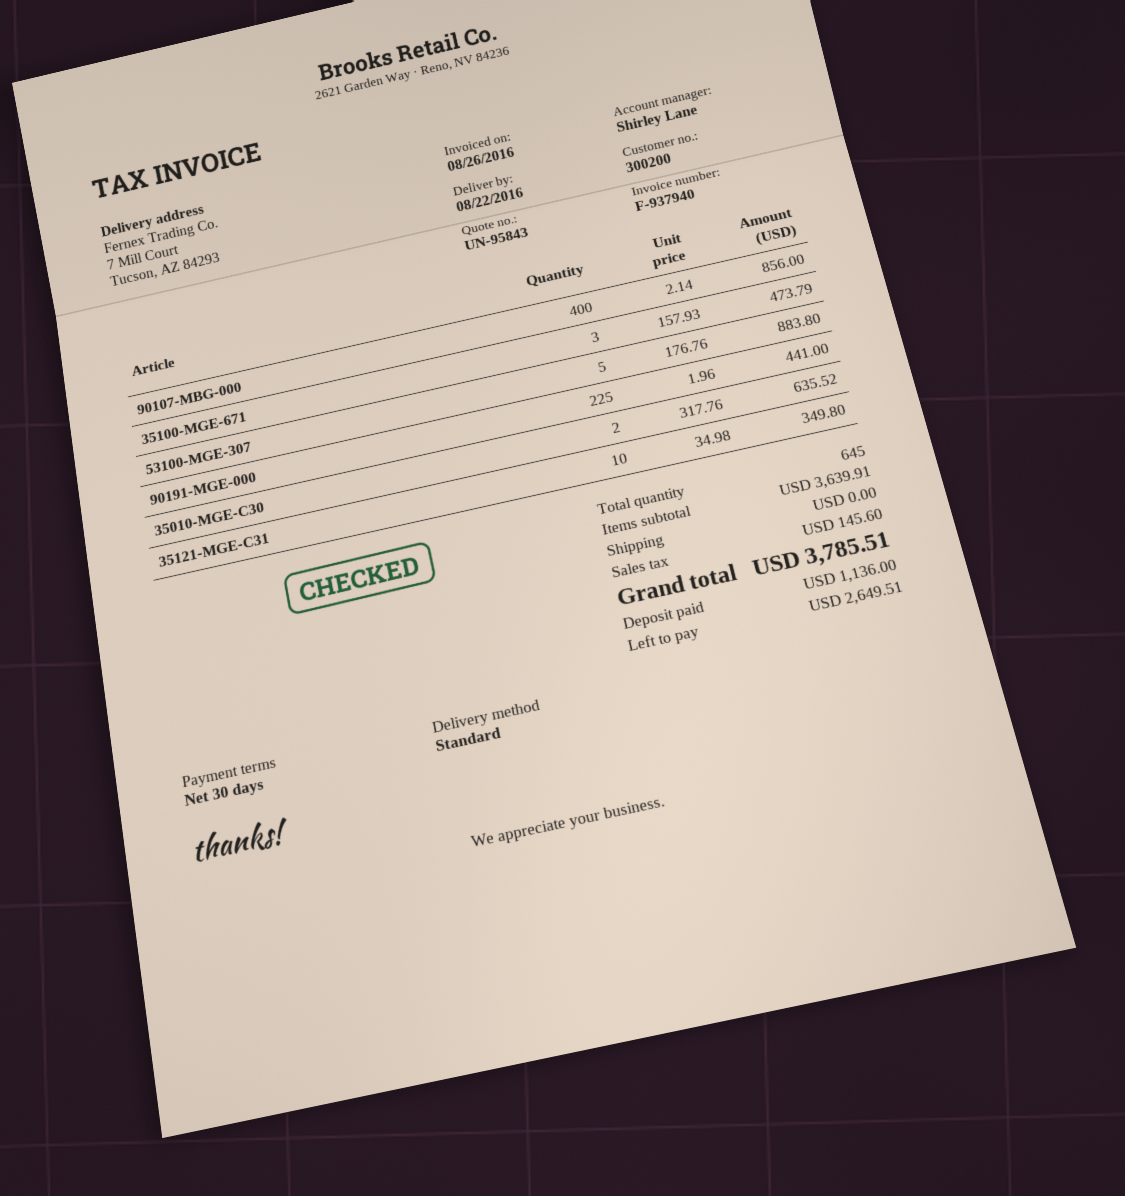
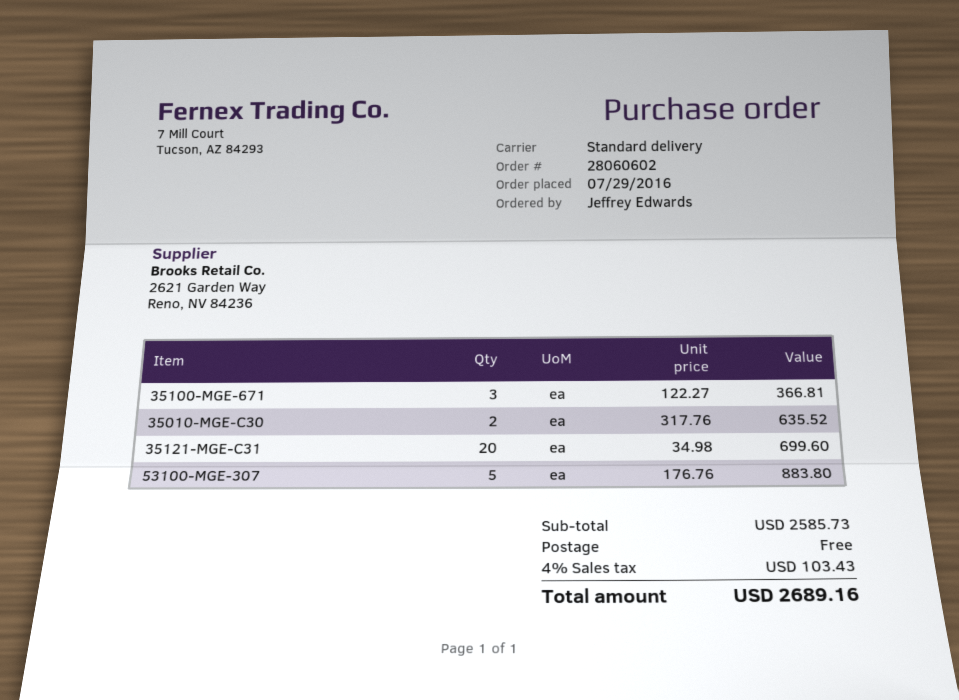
90107-MBG-000: 400 x 2.14 = 856.00 -> none
35100-MGE-671: 3 x 157.93 = 473.79 -> 3 x 122.27 = 366.81
90191-MGE-000: 225 x 1.96 = 441.00 -> none
35121-MGE-C31: 10 x 34.98 = 349.80 -> 20 x 34.98 = 699.60
subtotal: 3639.91 -> 2585.73
tax: 145.60 -> 103.43
total: 3785.51 -> 2689.16

